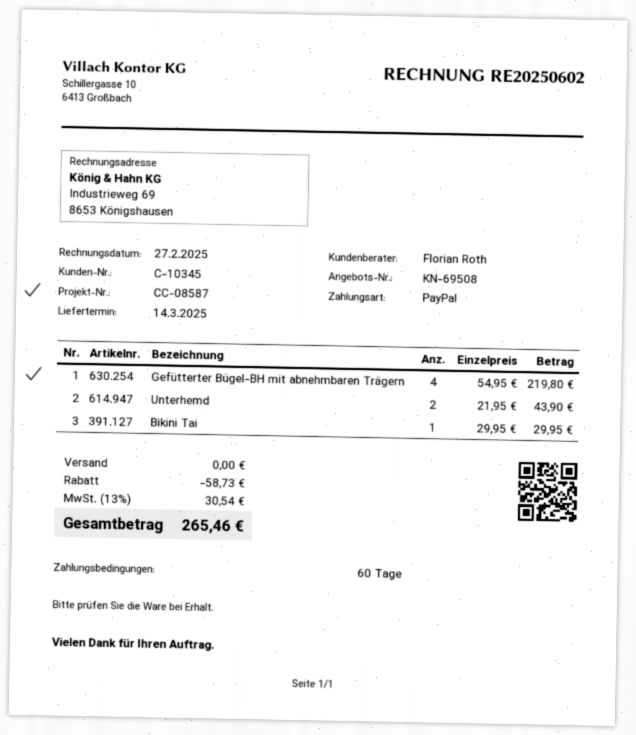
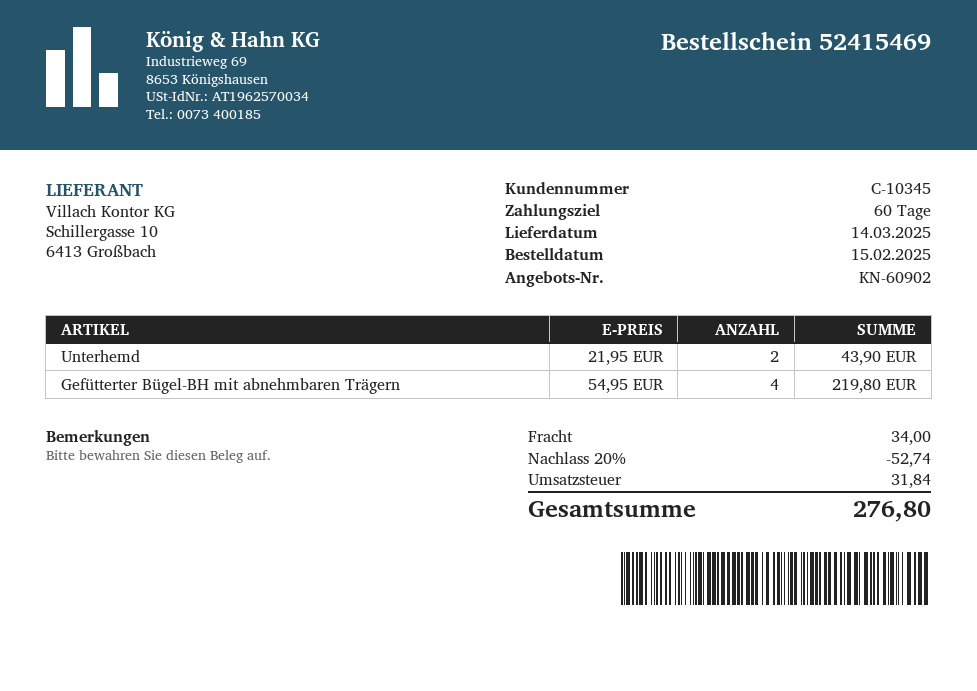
quote number: KN-69508 -> KN-60902
Bikini Tai: 1 x 29.95 = 29.95 -> none
discount: 58.73 -> 52.74
shipping: 0.00 -> 34.00
tax: 30.54 -> 31.84
total: 265.46 -> 276.80

